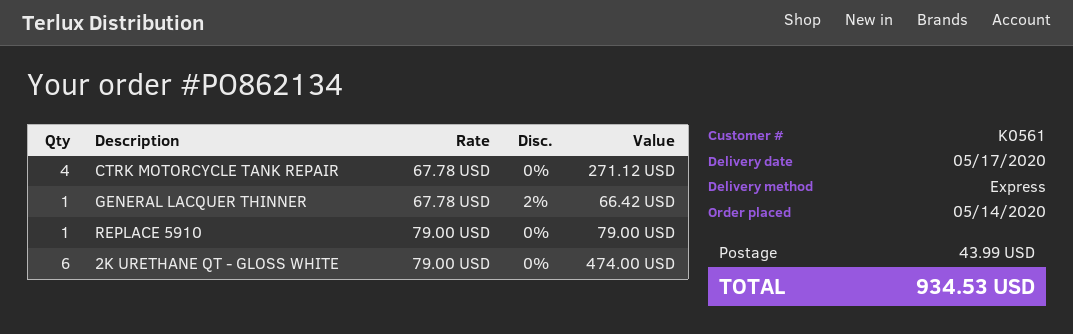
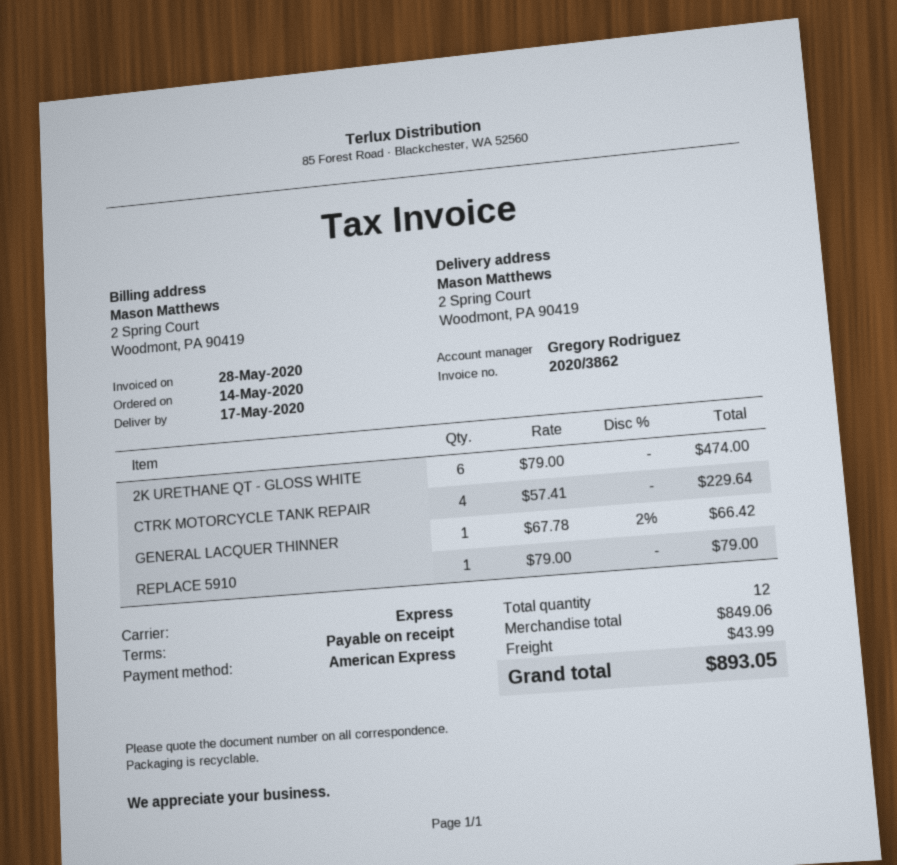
CTRK MOTORCYCLE TANK REPAIR: 4 x 67.78 = 271.12 -> 4 x 57.41 = 229.64
total: 934.53 -> 893.05

